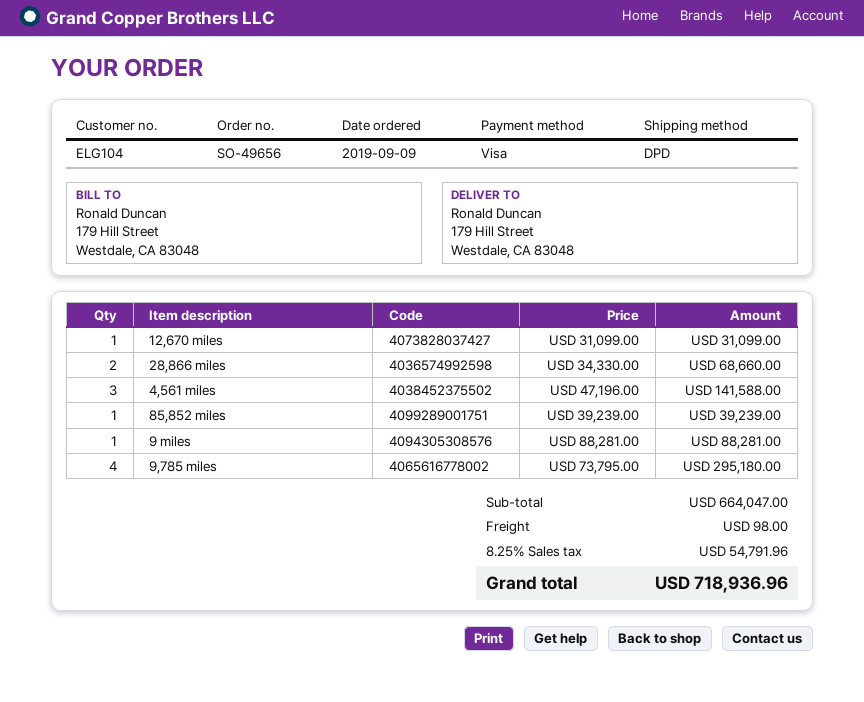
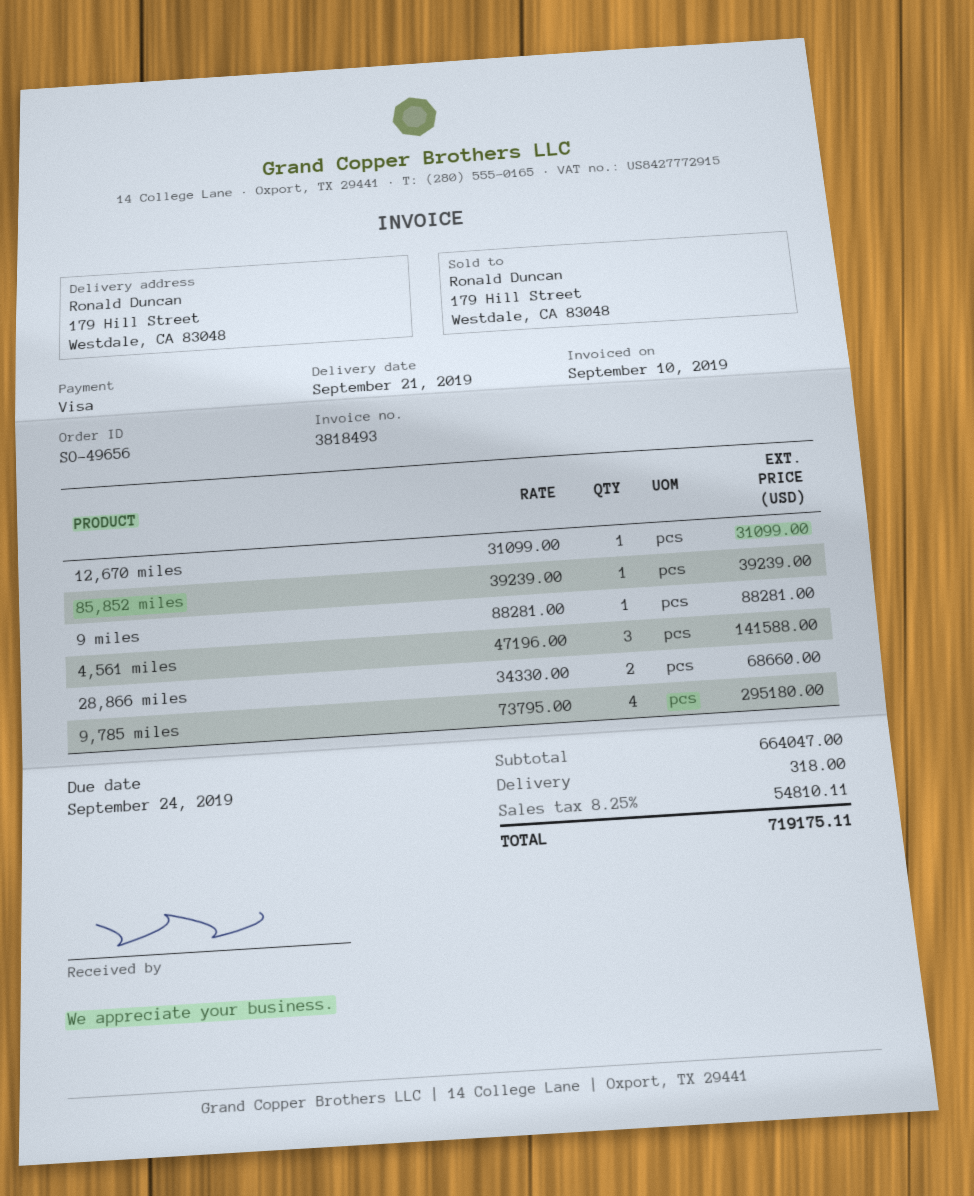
shipping: 98.00 -> 318.00
tax: 8.25% = 54791.96 -> 8.25% = 54810.11
total: 718936.96 -> 719175.11

